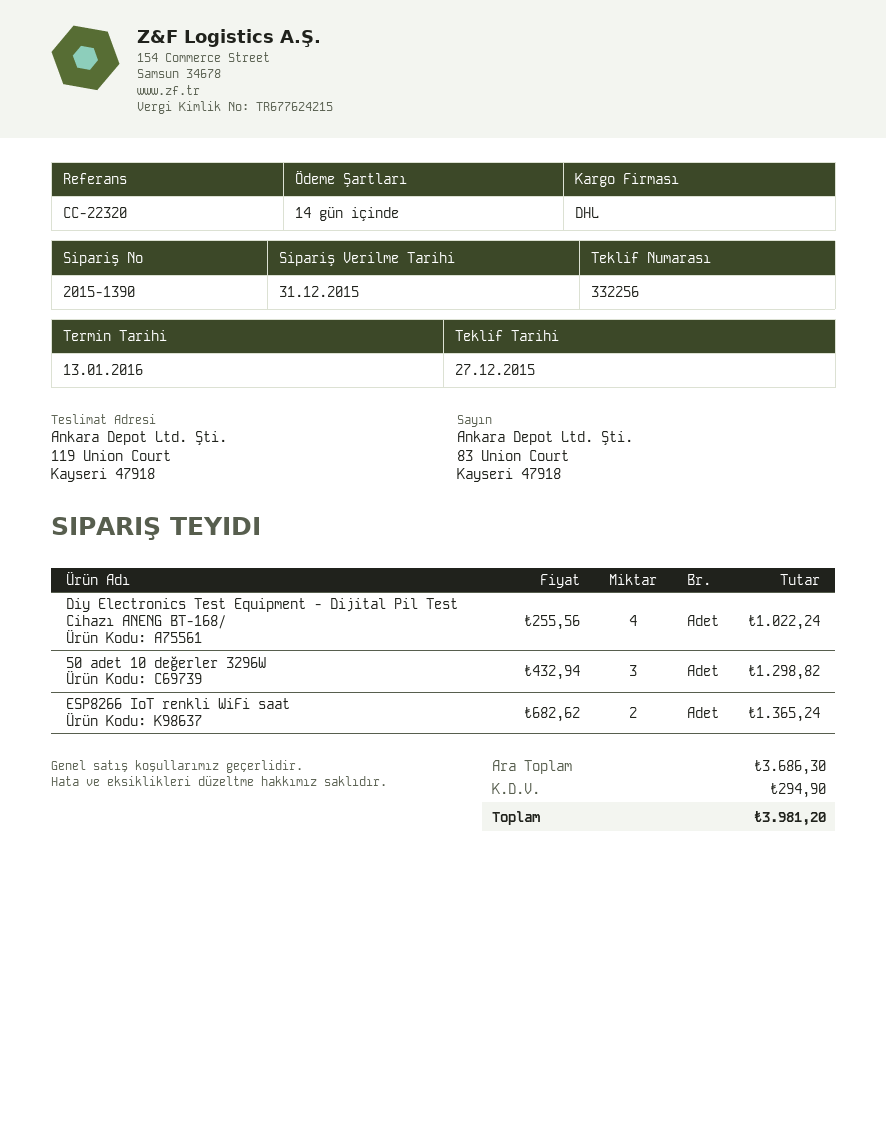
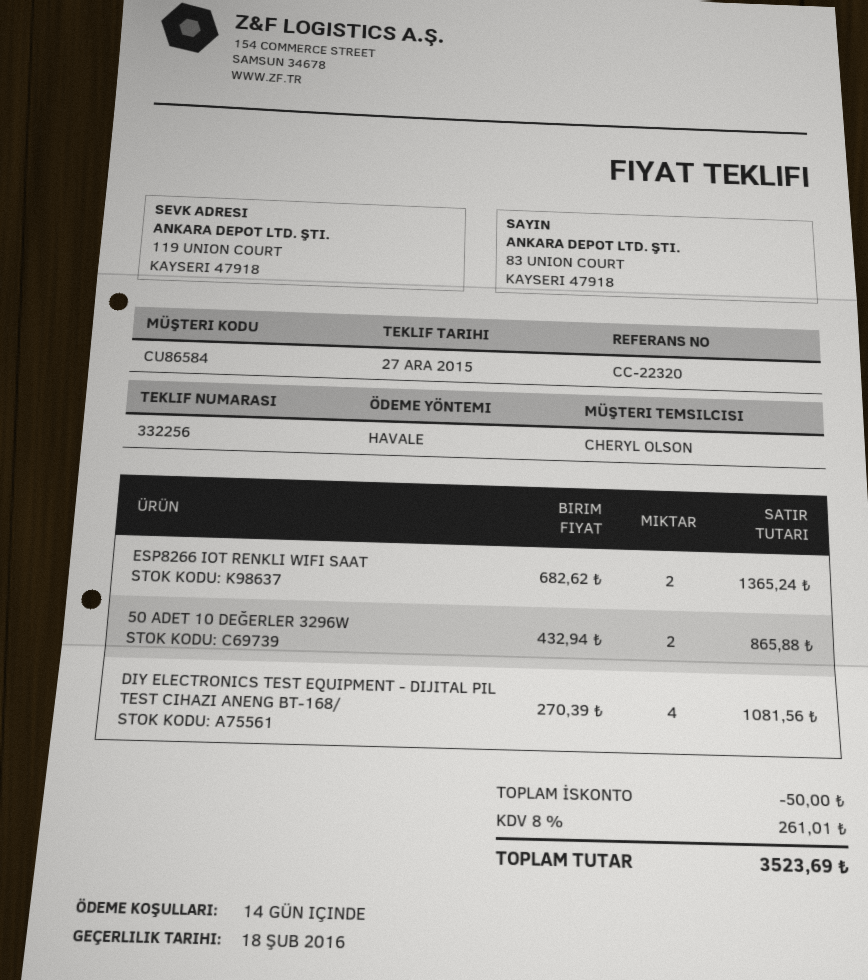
Diy Electronics Test Equipment - Dijital Pil Test Cihazı ANENG BT-168/: 4 x 255.56 = 1022.24 -> 4 x 270.39 = 1081.56
50 adet 10 değerler 3296W: 3 x 432.94 = 1298.82 -> 2 x 432.94 = 865.88
discount: none -> 50.00
tax: 294.90 -> 261.01
total: 3981.20 -> 3523.69

